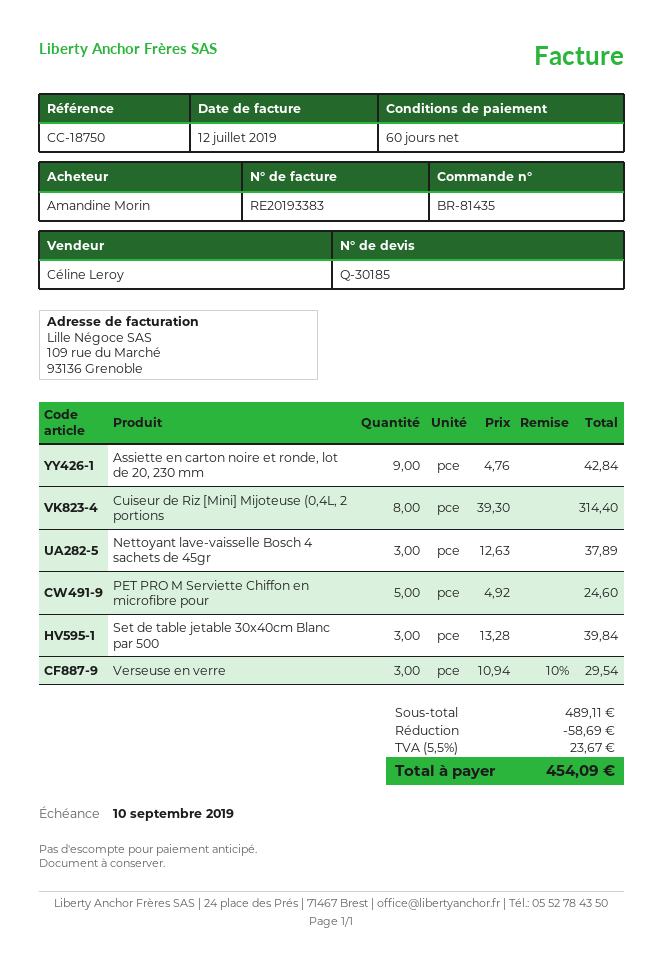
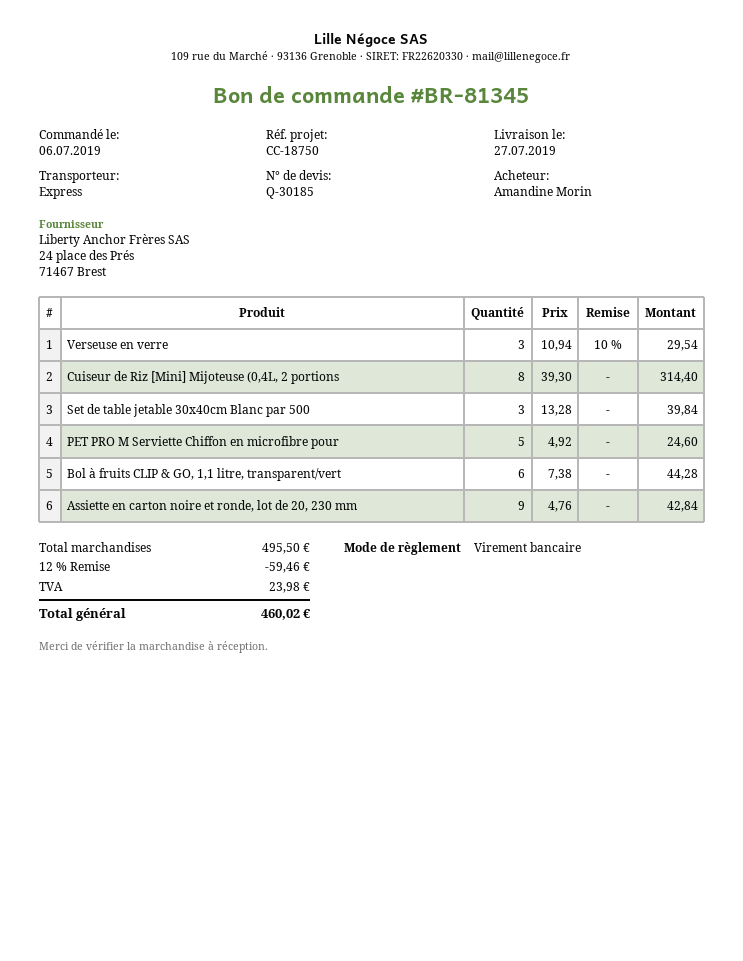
order number: BR-81435 -> BR-81345
Nettoyant lave-vaisselle Bosch 4 sachets de 45gr: 3 x 12.63 = 37.89 -> none
Bol à fruits CLIP & GO, 1,1 litre, transparent/vert: none -> 6 x 7.38 = 44.28
subtotal: 489.11 -> 495.50
discount: 58.69 -> 59.46
tax: 23.67 -> 23.98
total: 454.09 -> 460.02

